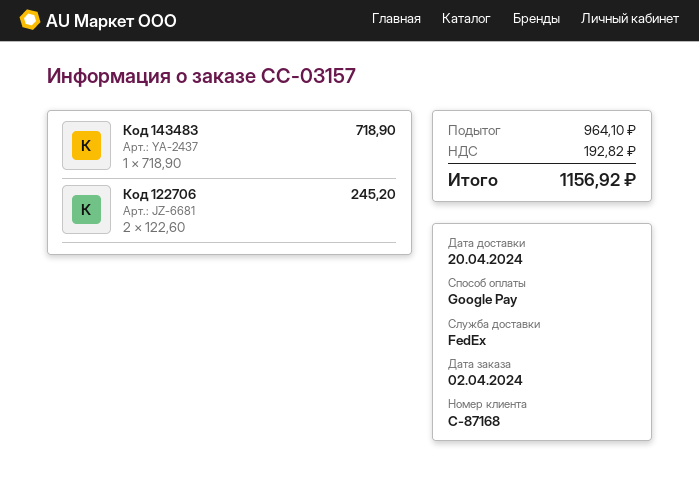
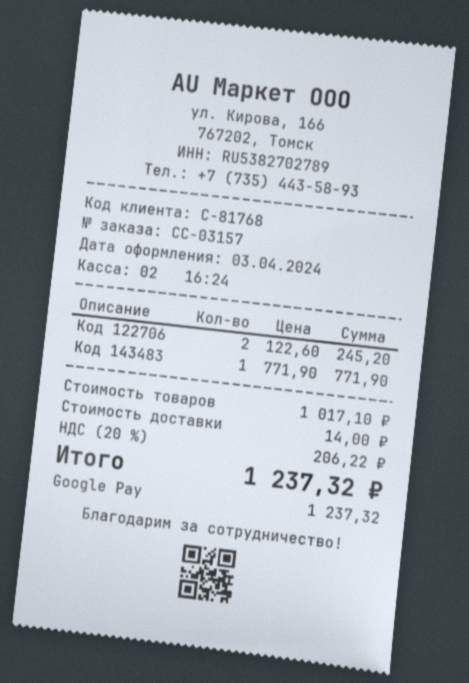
order date: 2024-04-02 -> 2024-04-03
customer number: C-87168 -> C-81768
Код 143483: 1 x 718.90 = 718.90 -> 1 x 771.90 = 771.90
subtotal: 964.10 -> 1017.10
shipping: none -> 14.00
tax: 192.82 -> 206.22
total: 1156.92 -> 1237.32

